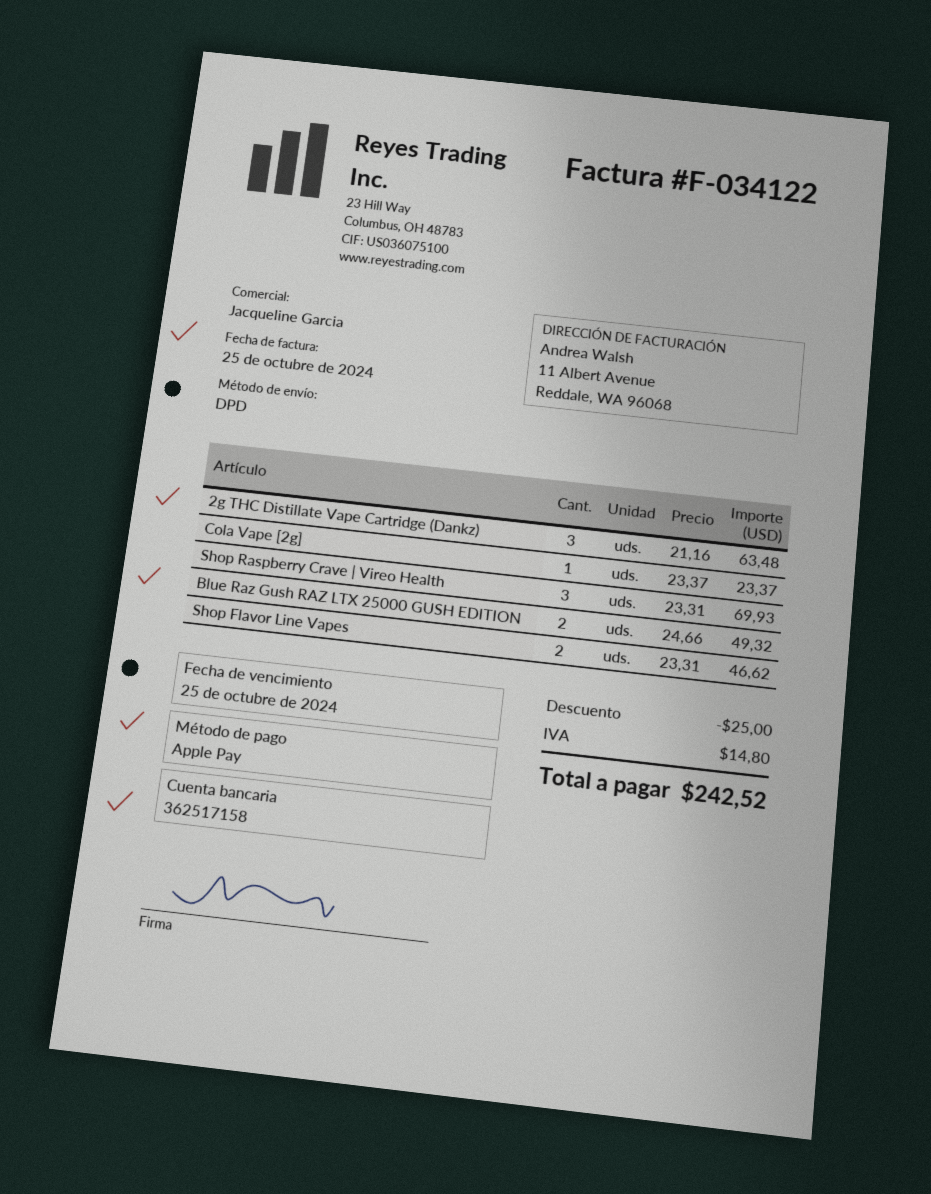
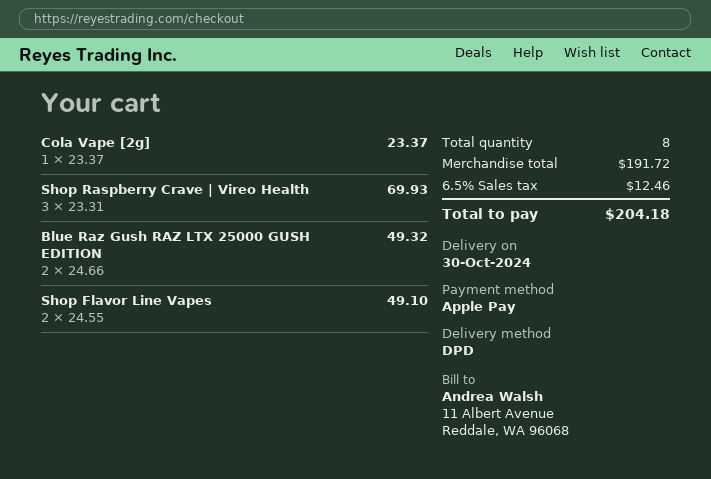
2g THC Distillate Vape Cartridge (Dankz): 3 x 21.16 = 63.48 -> none
Shop Flavor Line Vapes: 2 x 23.31 = 46.62 -> 2 x 24.55 = 49.10
discount: 25.00 -> none
tax: 14.80 -> 12.46
total: 242.52 -> 204.18

